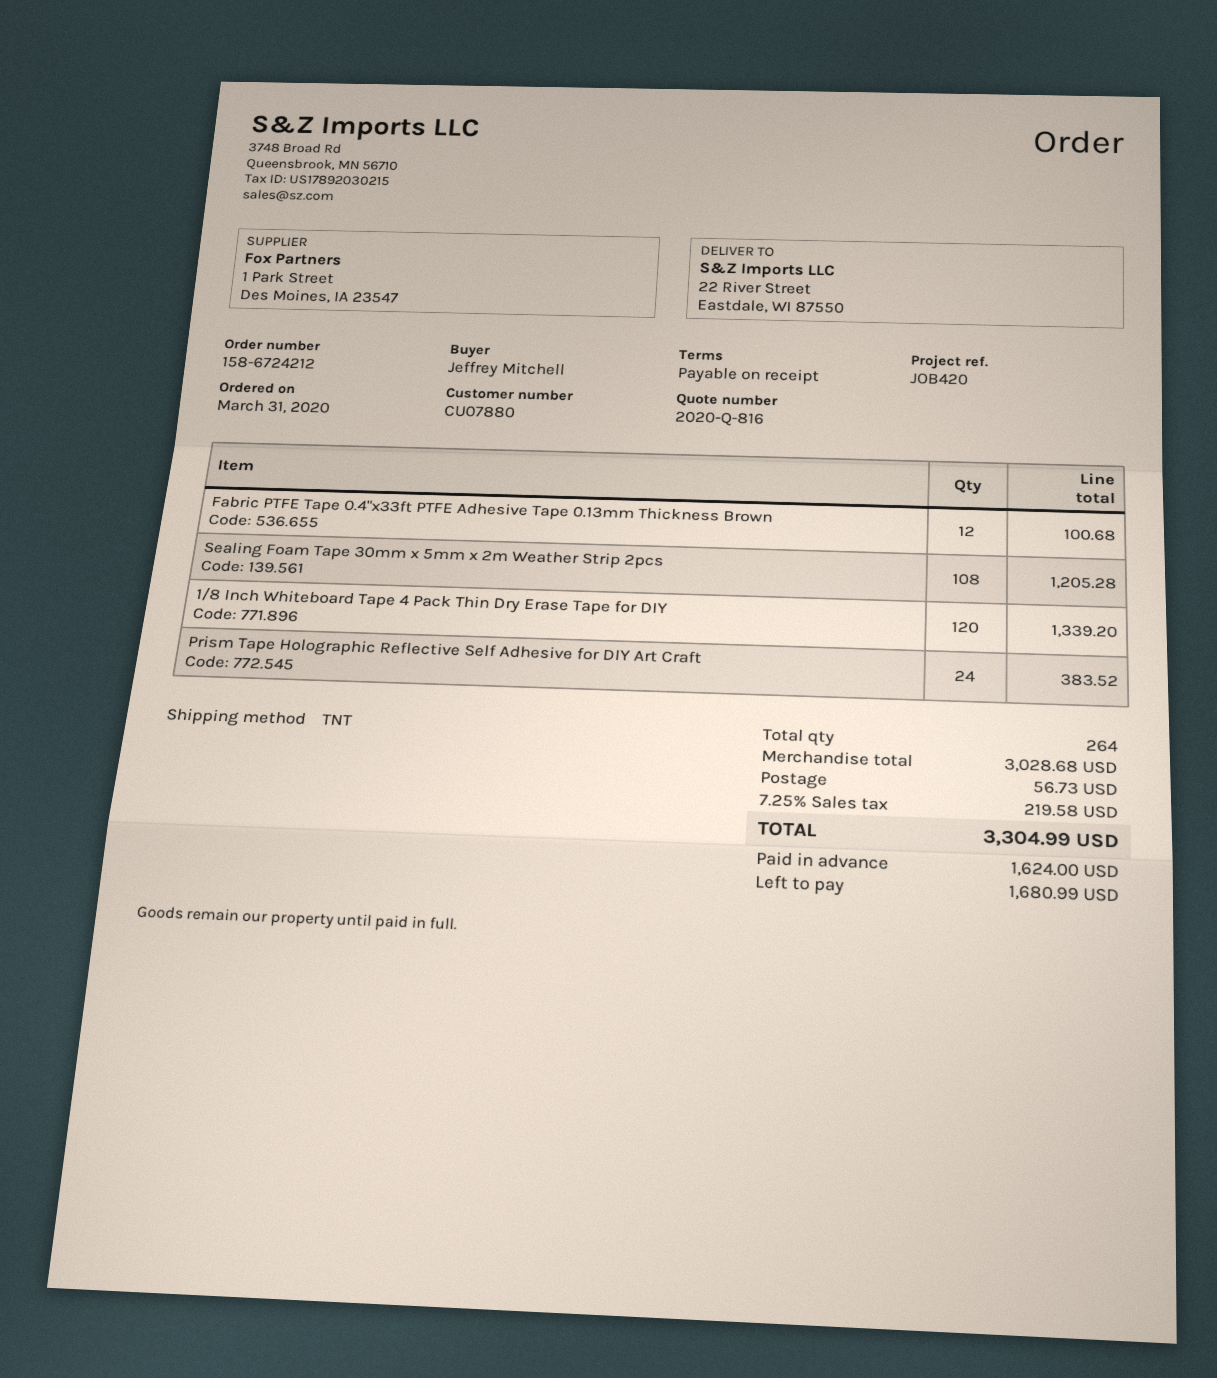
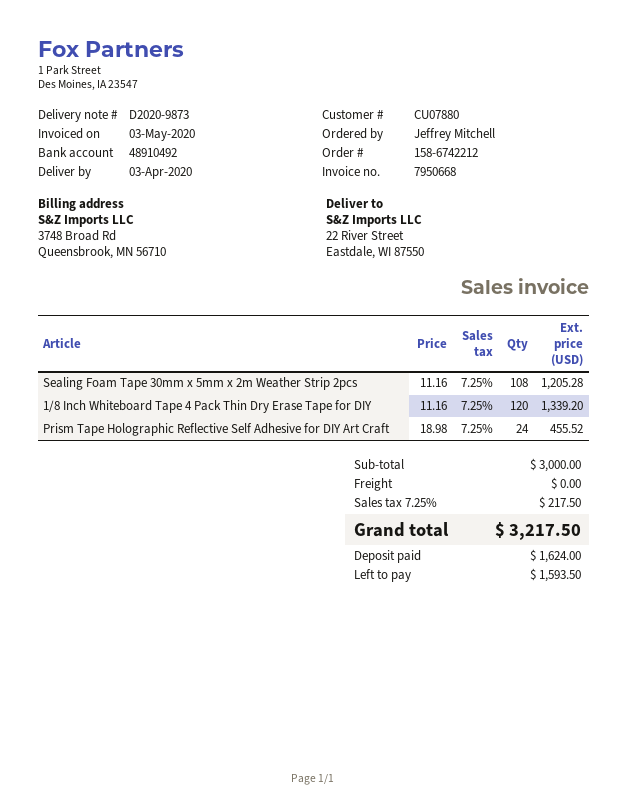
order number: 158-6724212 -> 158-6742212
Fabric PTFE Tape 0.4"x33ft PTFE Adhesive Tape 0.13mm Thickness Brown: 12 for 100.68 -> none
Prism Tape Holographic Reflective Self Adhesive for DIY Art Craft: 24 for 383.52 -> 24 for 455.52
subtotal: 3028.68 -> 3000.00
shipping: 56.73 -> 0.00
tax: 7.25% = 219.58 -> 7.25% = 217.50
total: 3304.99 -> 3217.50
balance: 1680.99 -> 1593.50

